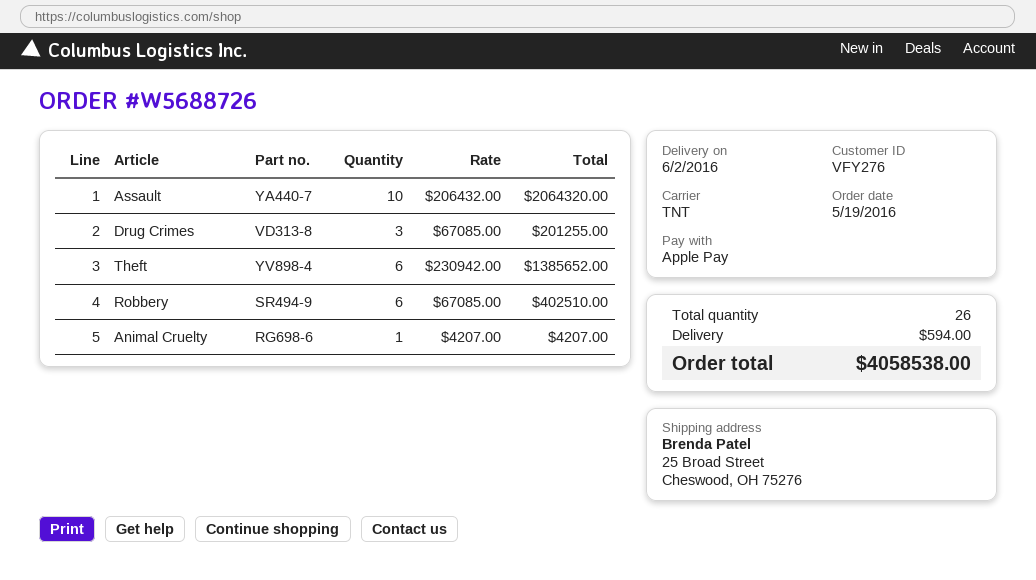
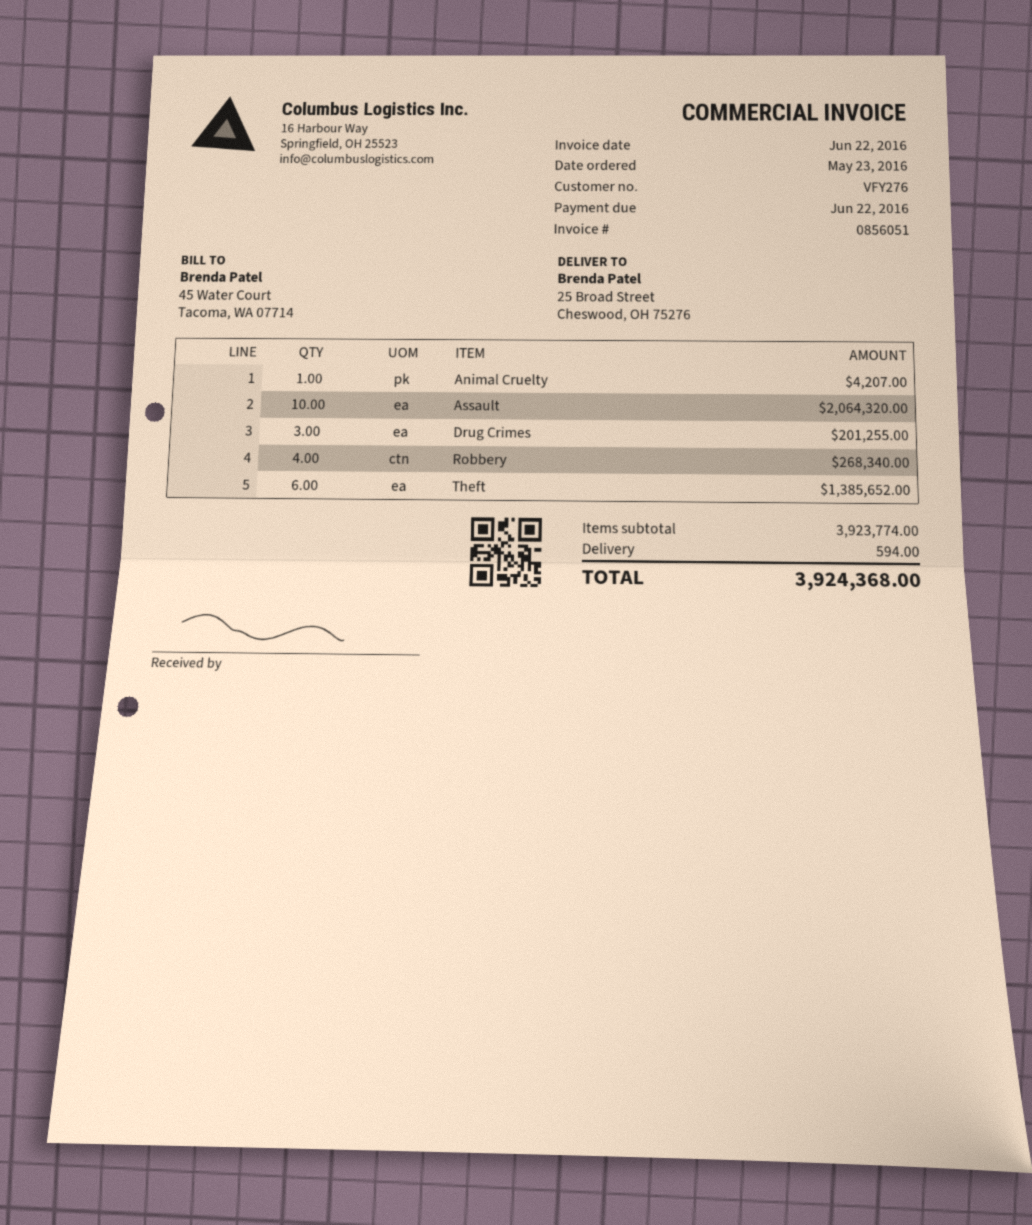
order date: 2016-05-19 -> 2016-05-23
Robbery: 6 for 402510.00 -> 4 for 268340.00
total: 4058538.00 -> 3924368.00

